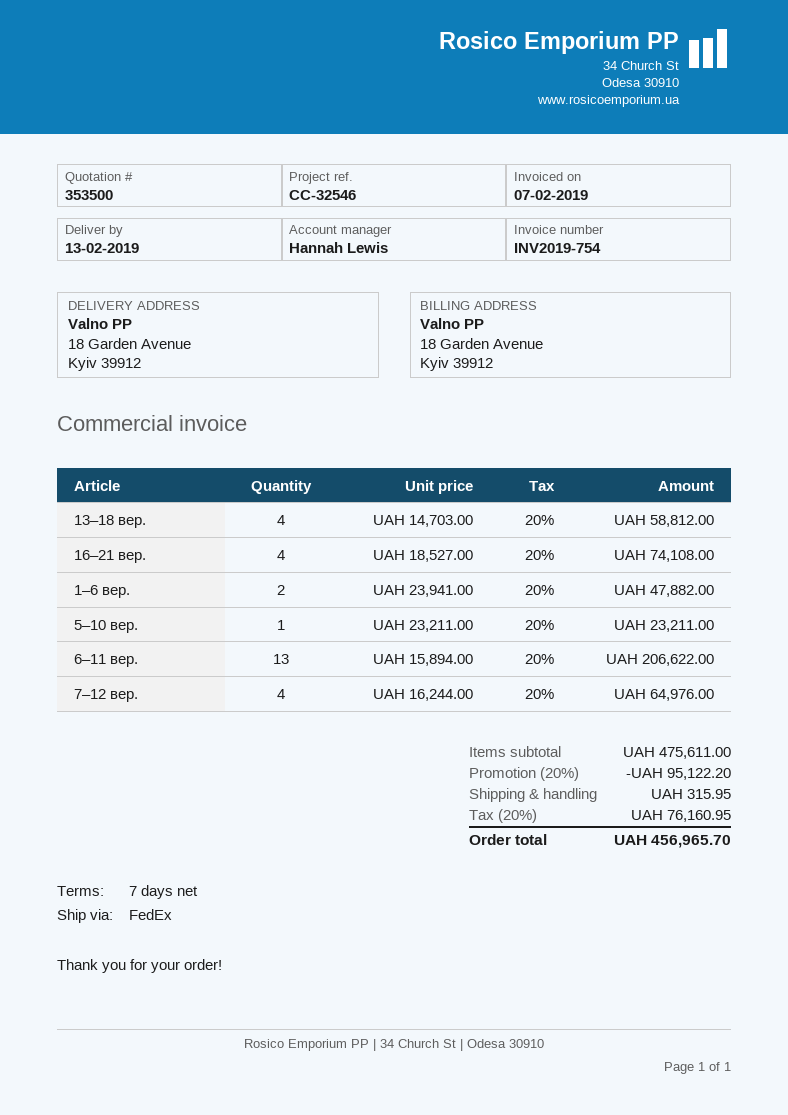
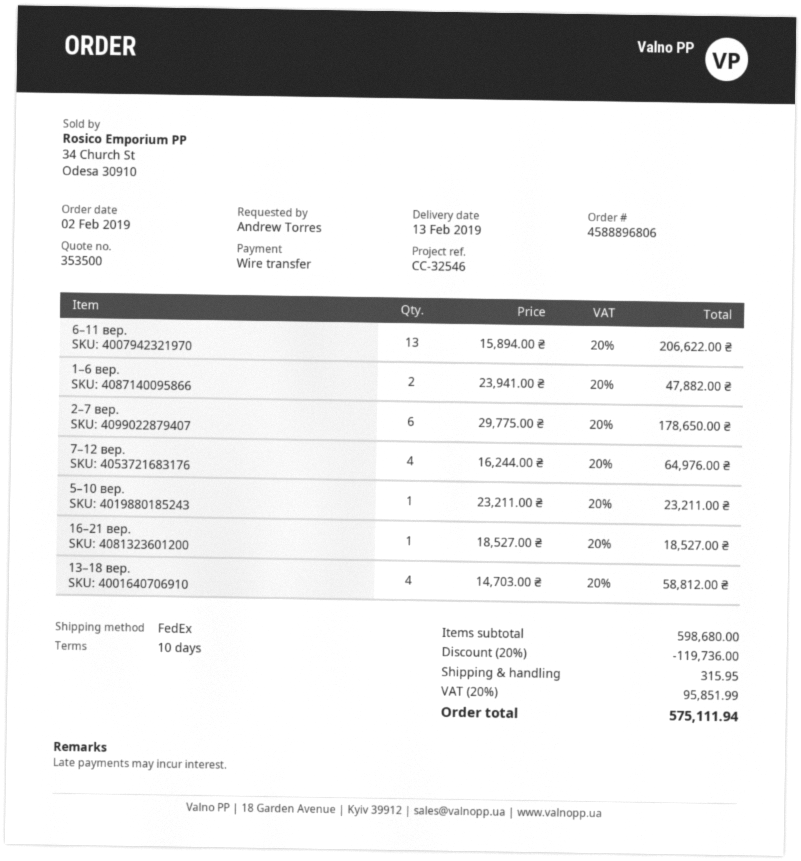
payment terms: 7 days -> 10 days
16–21 вер.: 4 x 18527.00 = 74108.00 -> 1 x 18527.00 = 18527.00
2–7 вер.: none -> 6 x 29775.00 = 178650.00
subtotal: 475611.00 -> 598680.00
discount: 20% = 95122.20 -> 20% = 119736.00
tax: 20% = 76160.95 -> 20% = 95851.99
total: 456965.70 -> 575111.94

